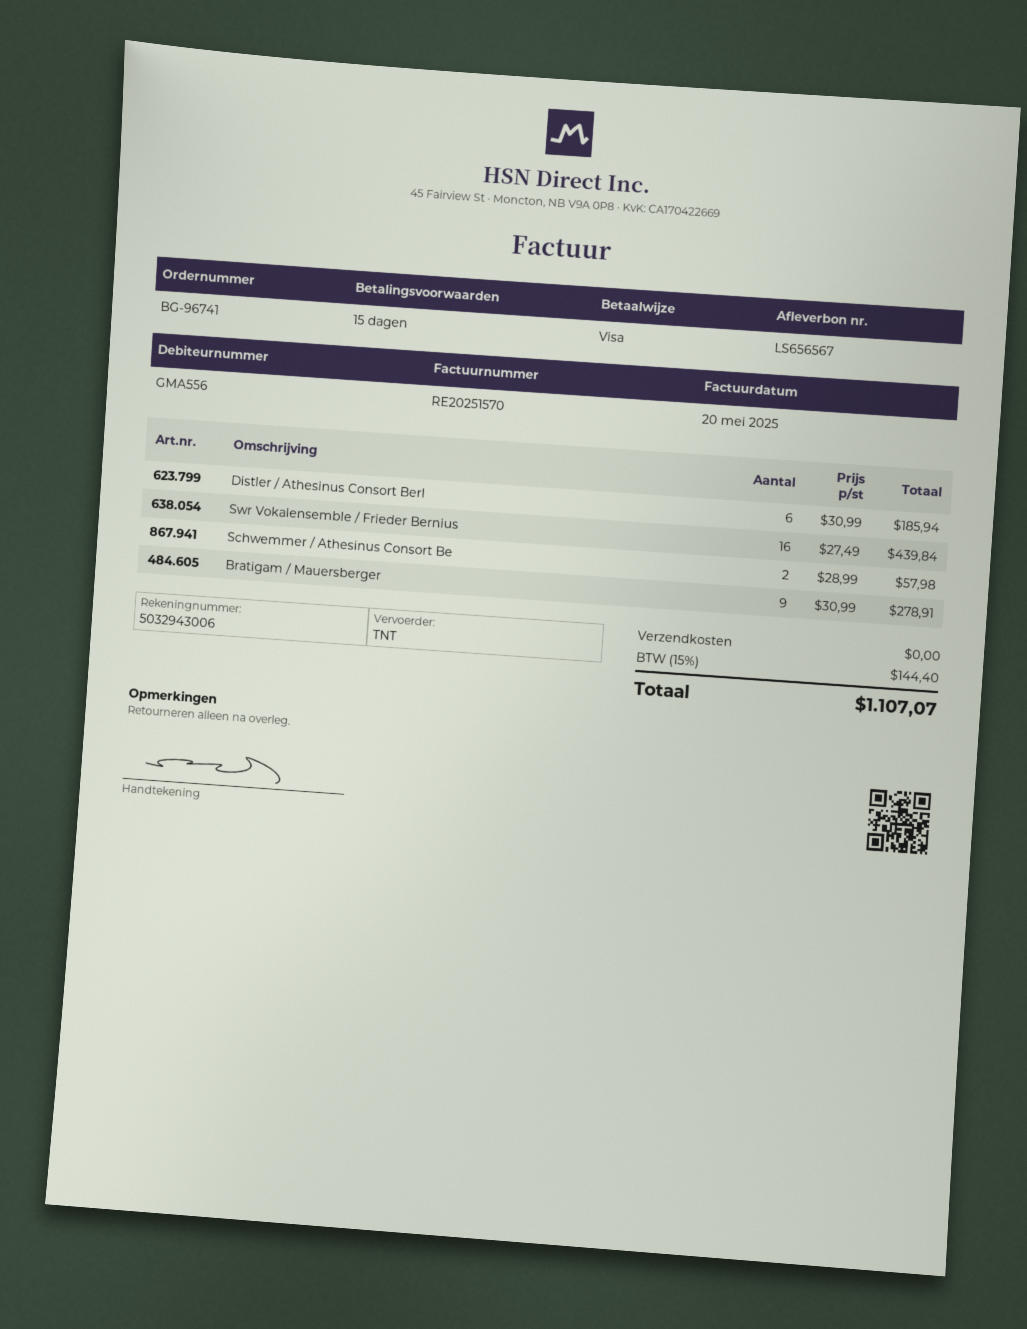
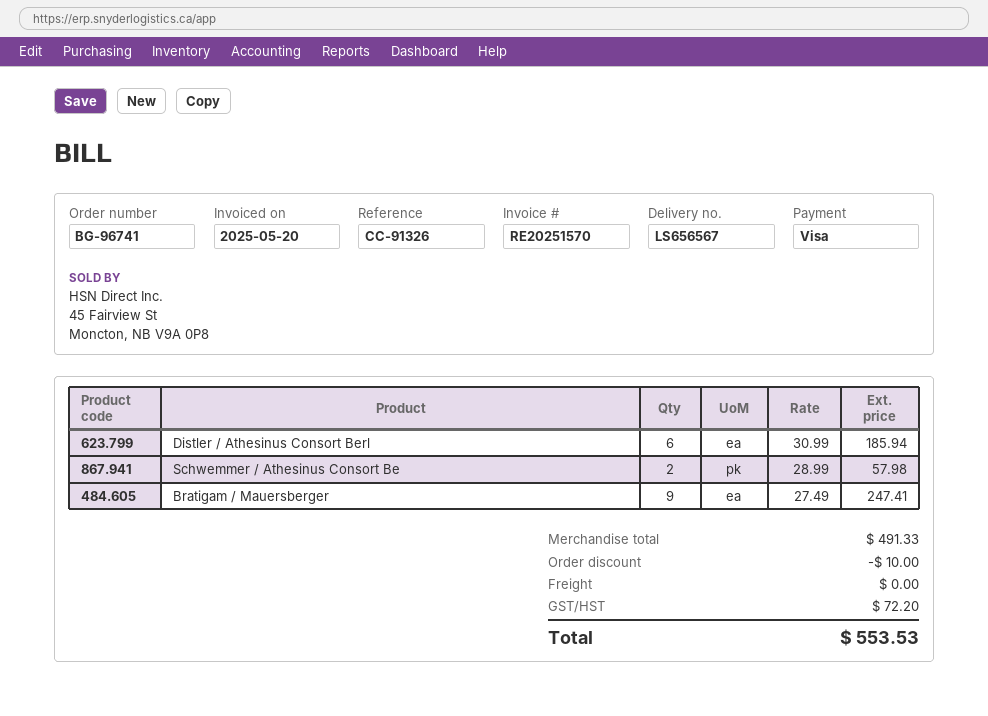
Swr Vokalensemble / Frieder Bernius: 16 x 27.49 = 439.84 -> none
Bratigam / Mauersberger: 9 x 30.99 = 278.91 -> 9 x 27.49 = 247.41
discount: none -> 10.00
tax: 144.40 -> 72.20
total: 1107.07 -> 553.53

